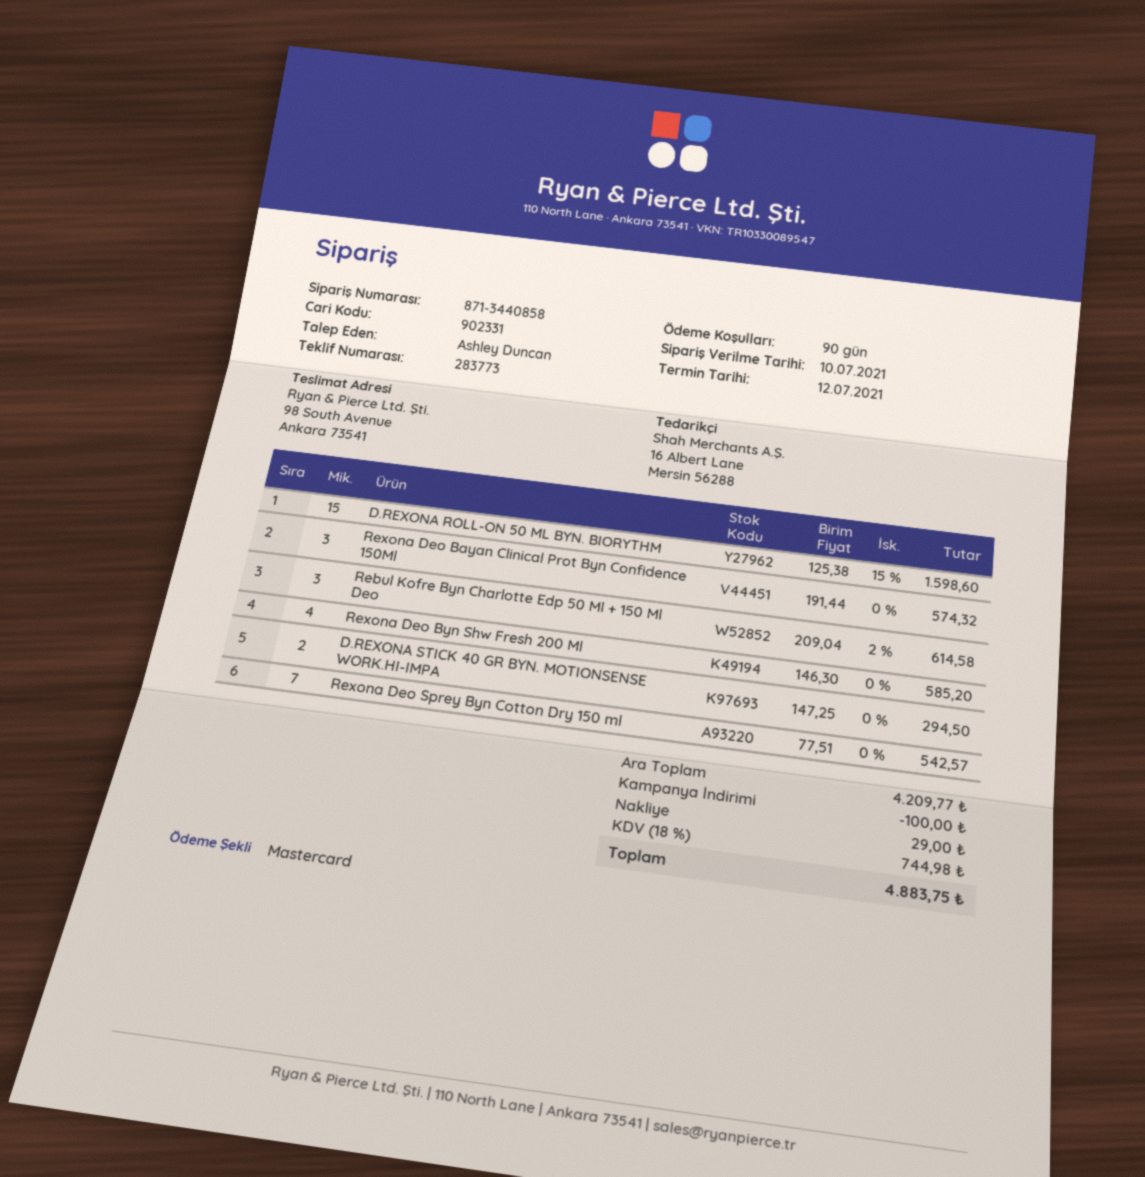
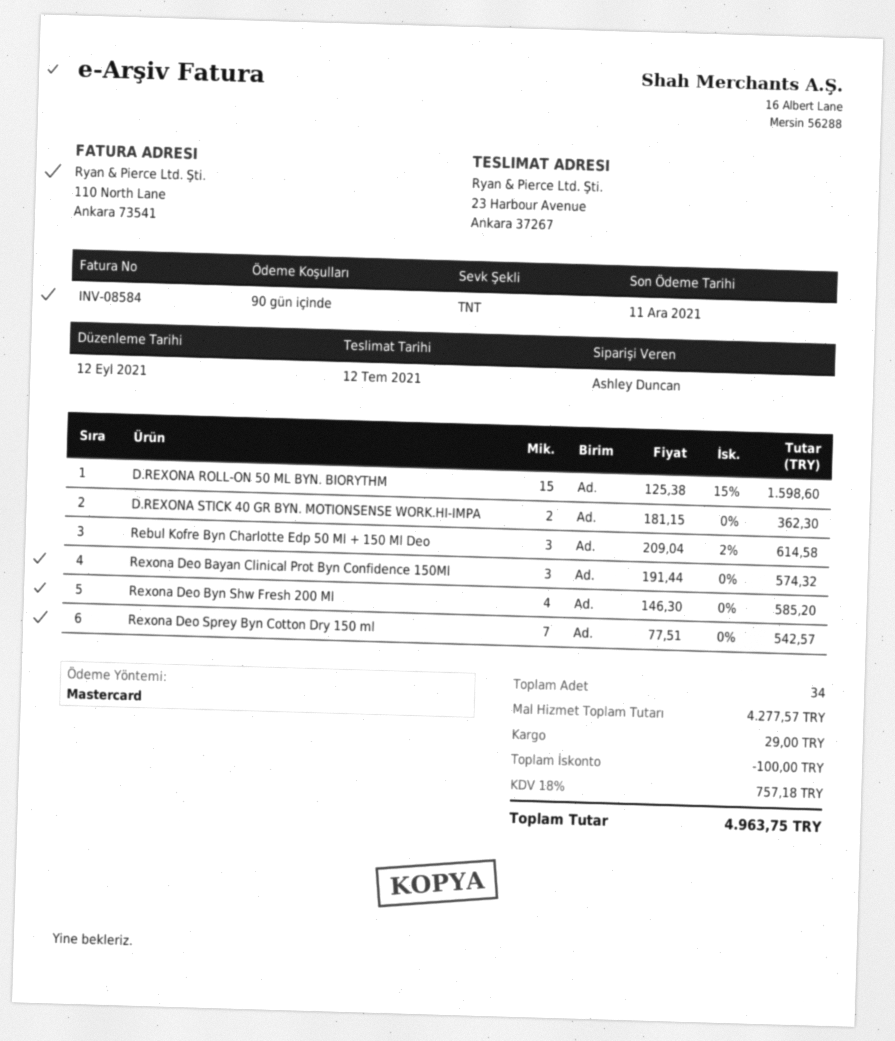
ship to: 98 South Avenue, Ankara 73541 -> 23 Harbour Avenue, Ankara 37267
D.REXONA STICK 40 GR BYN. MOTIONSENSE WORK.HI-IMPA: 2 x 147.25 = 294.50 -> 2 x 181.15 = 362.30
subtotal: 4209.77 -> 4277.57
tax: 18% = 744.98 -> 18% = 757.18
total: 4883.75 -> 4963.75

